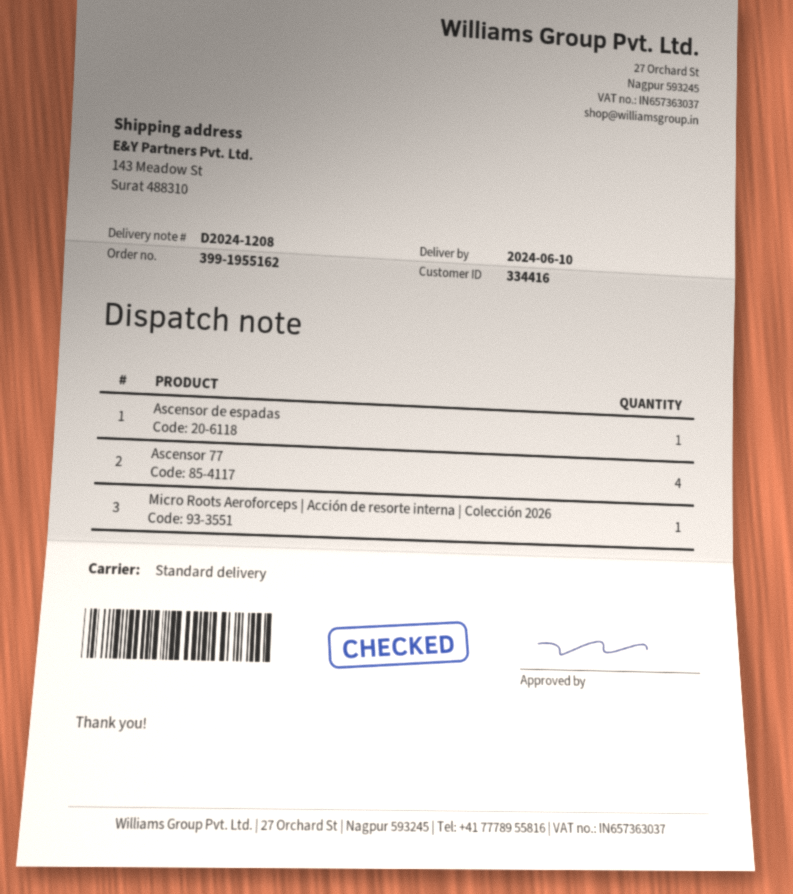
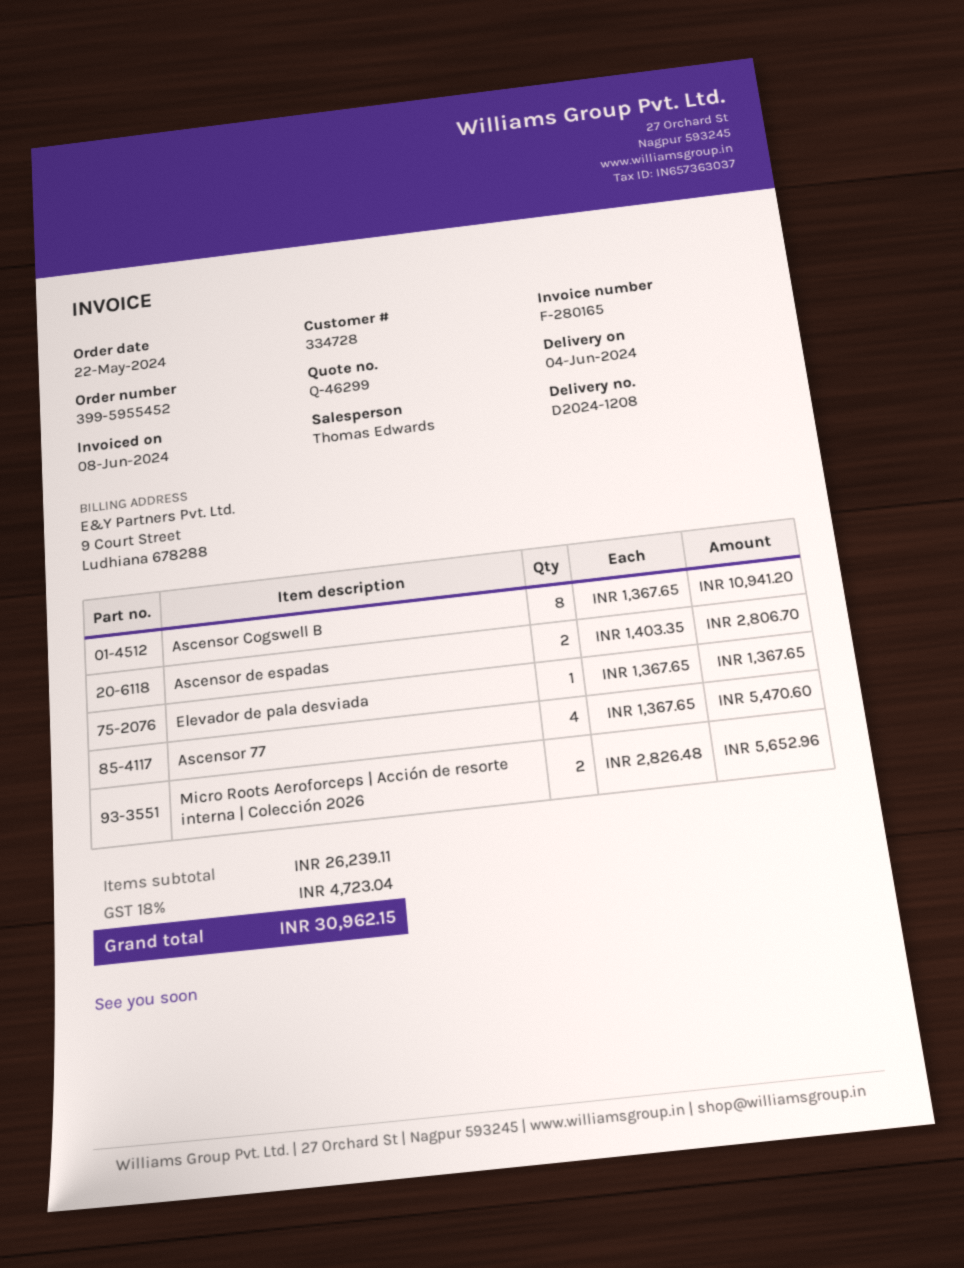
order number: 399-1955162 -> 399-5955452
delivery date: 2024-06-10 -> 2024-06-04
customer number: 334416 -> 334728
Ascensor de espadas: 1 -> 2
Micro Roots Aeroforceps | Acción de resorte interna | Colección 2026: 1 -> 2
Ascensor Cogswell B: none -> 8
Elevador de pala desviada: none -> 1

